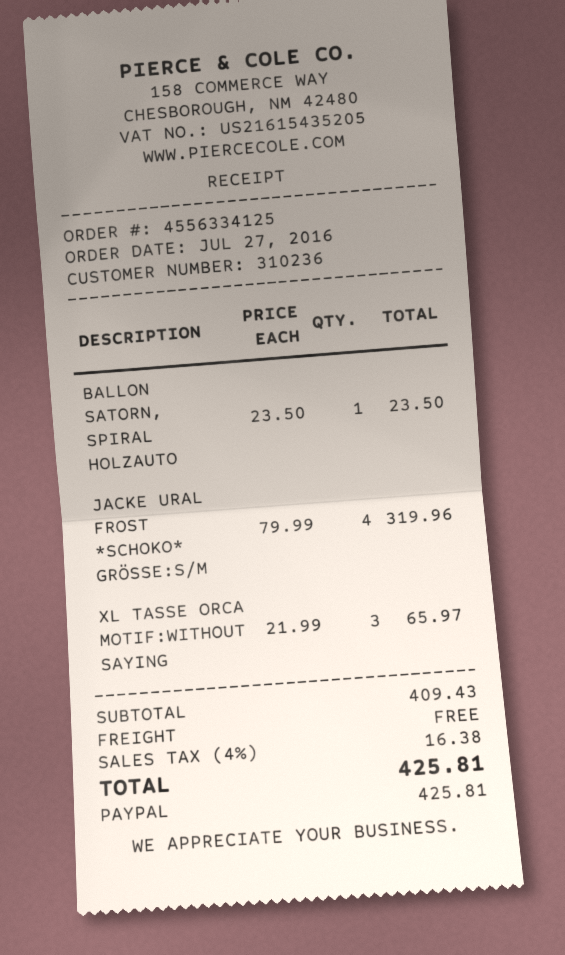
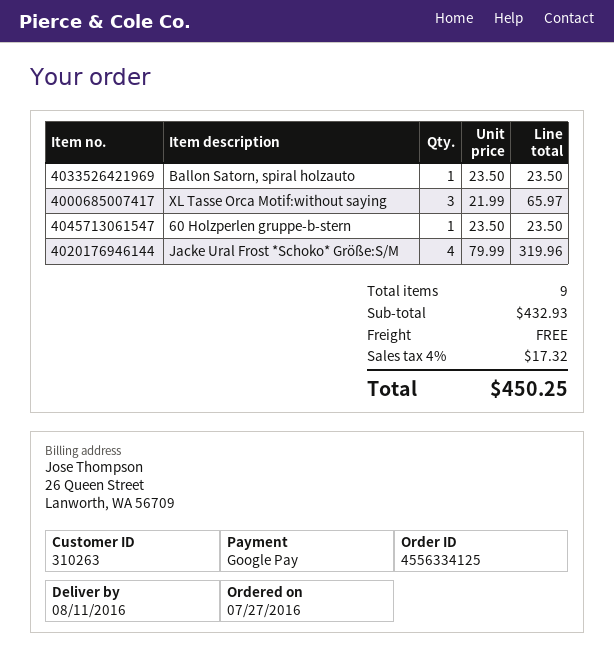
customer number: 310236 -> 310263
payment method: PayPal -> Google Pay
60 Holzperlen gruppe-b-stern: none -> 1 x 23.50 = 23.50
subtotal: 409.43 -> 432.93
tax: 4% = 16.38 -> 4% = 17.32
total: 425.81 -> 450.25

